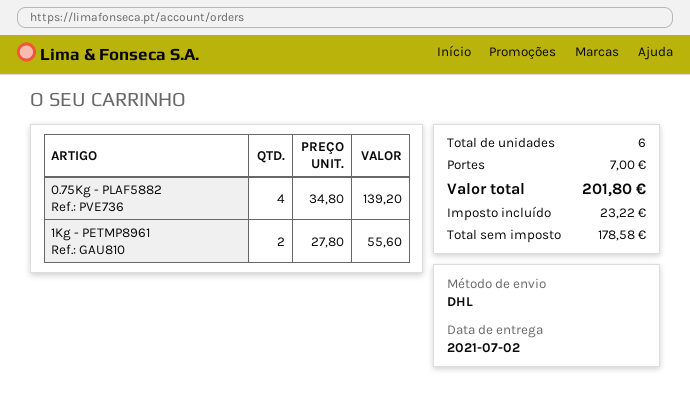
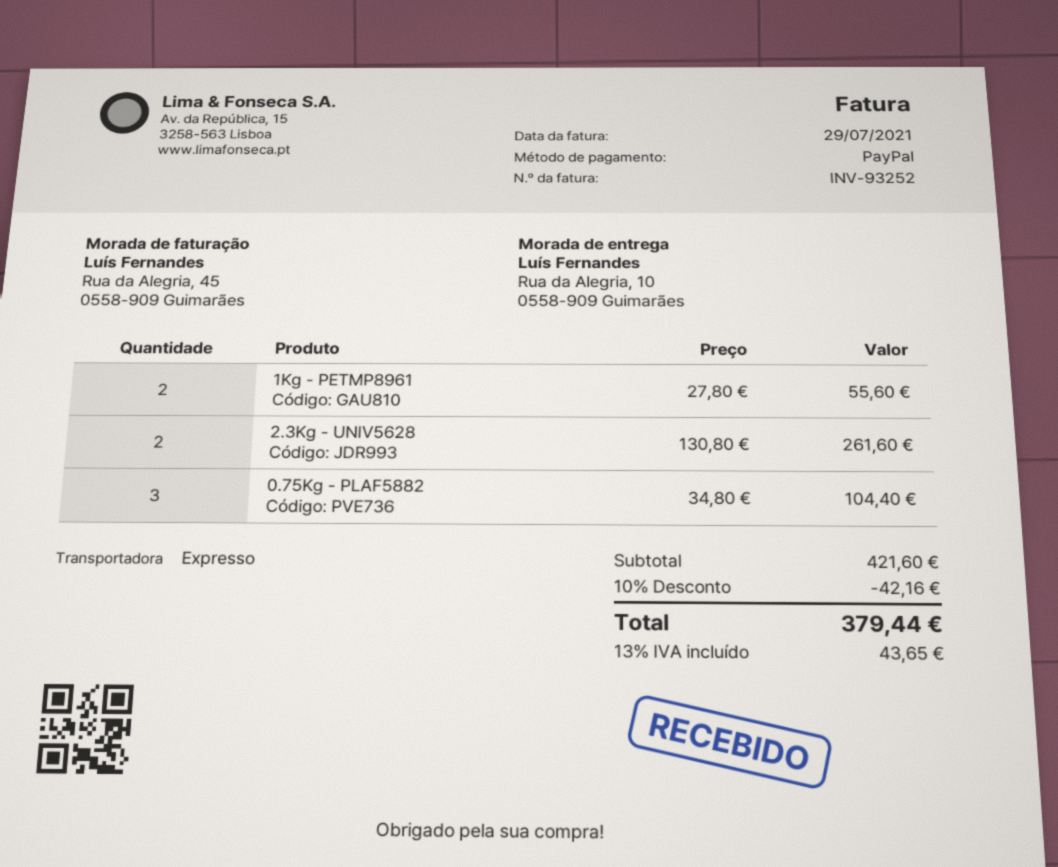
shipping method: DHL -> express
0.75Kg - PLAF5882: 4 x 34.80 = 139.20 -> 3 x 34.80 = 104.40
2.3Kg - UNIV5628: none -> 2 x 130.80 = 261.60
discount: none -> 10% = 42.16
shipping: 7.00 -> none
tax: 23.22 -> 43.65
total: 201.80 -> 379.44

